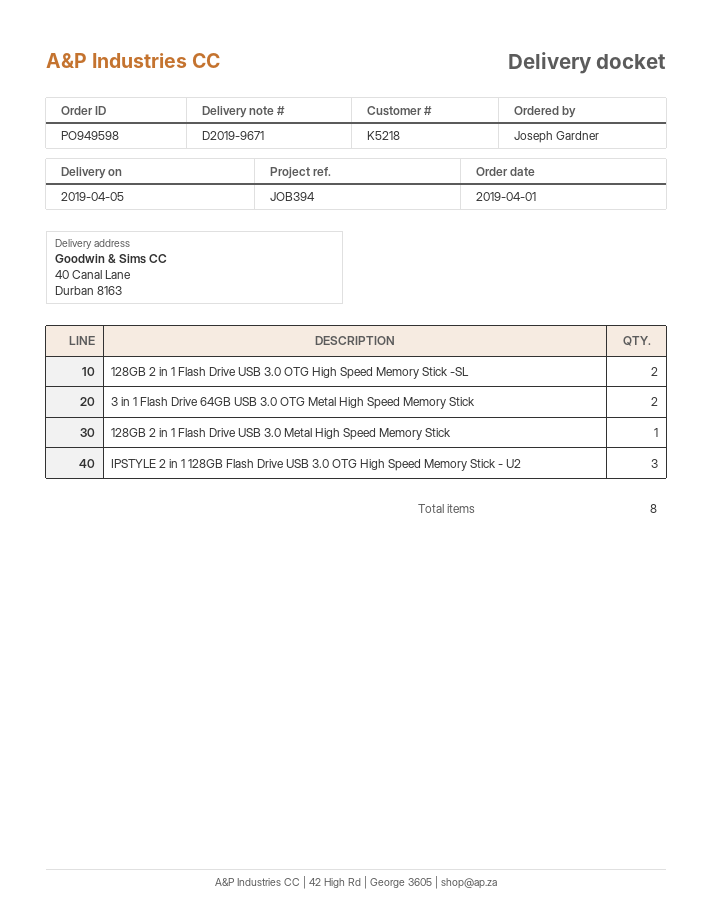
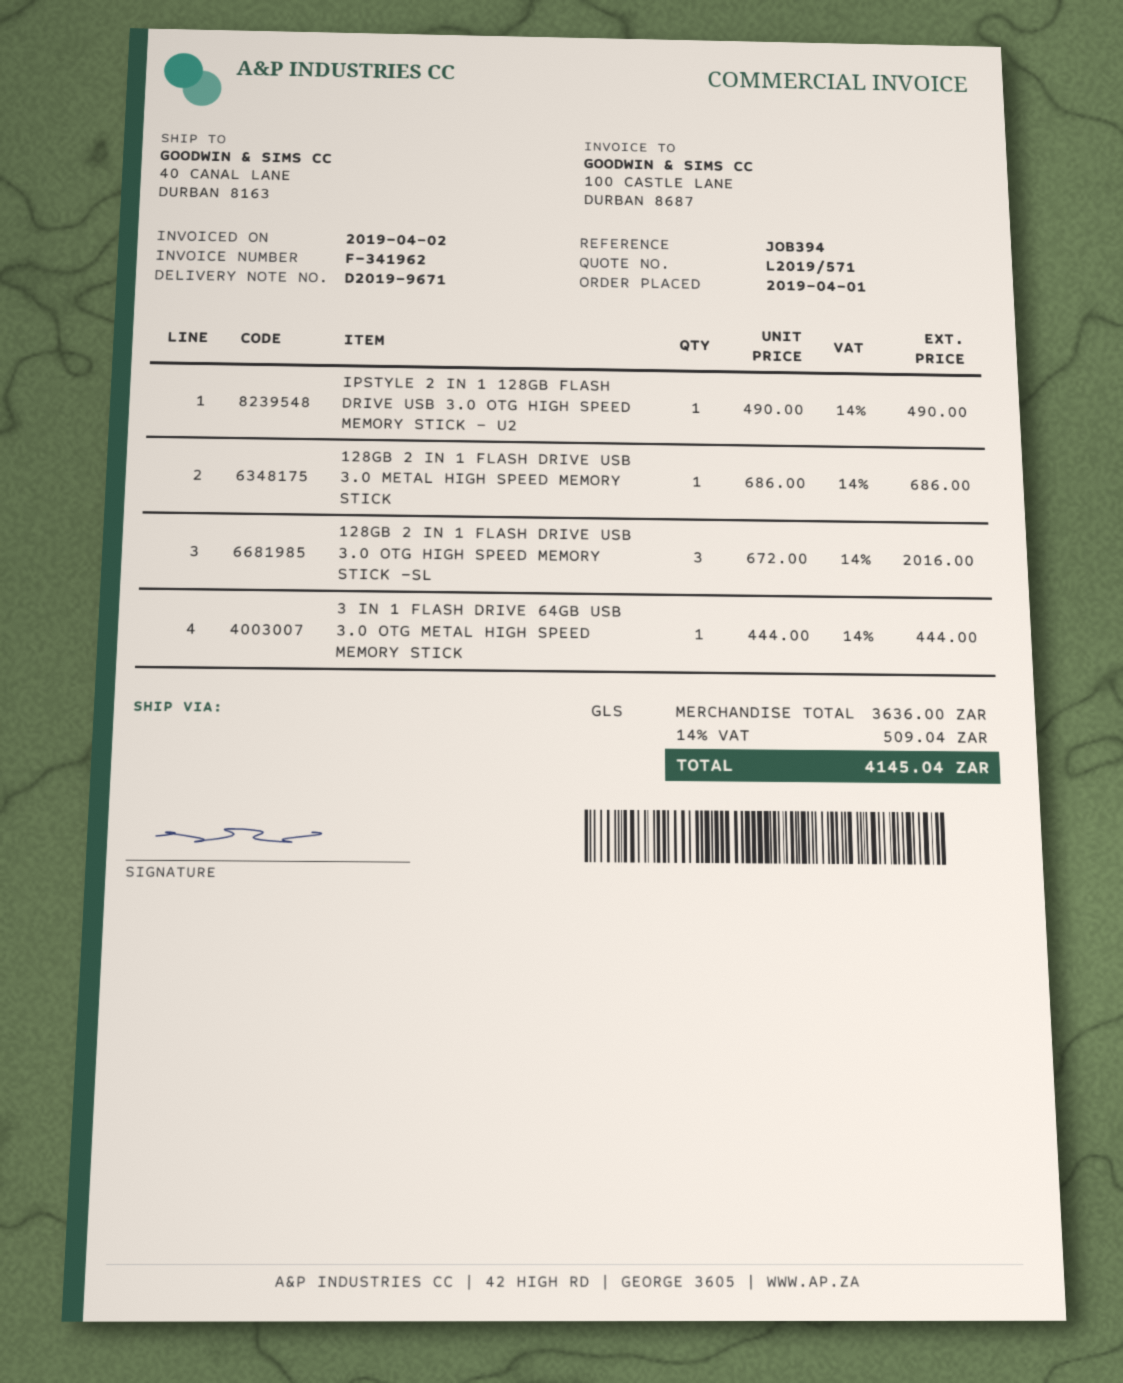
128GB 2 in 1 Flash Drive USB 3.0 OTG High Speed Memory Stick -SL: 2 -> 3
3 in 1 Flash Drive 64GB USB 3.0 OTG Metal High Speed Memory Stick: 2 -> 1
IPSTYLE 2 in 1 128GB Flash Drive USB 3.0 OTG High Speed Memory Stick - U2: 3 -> 1

